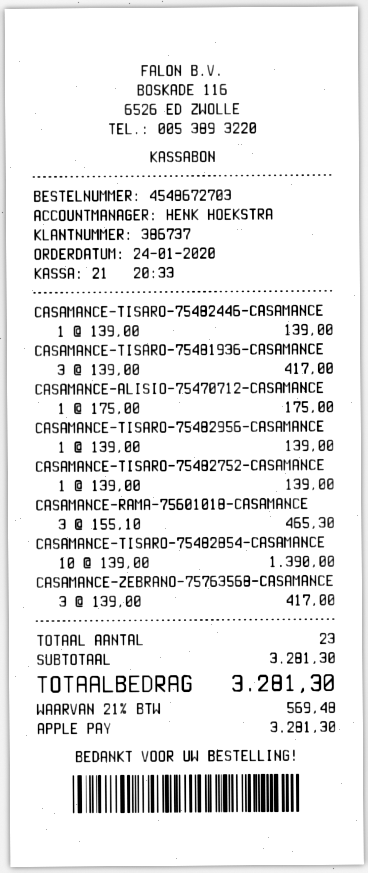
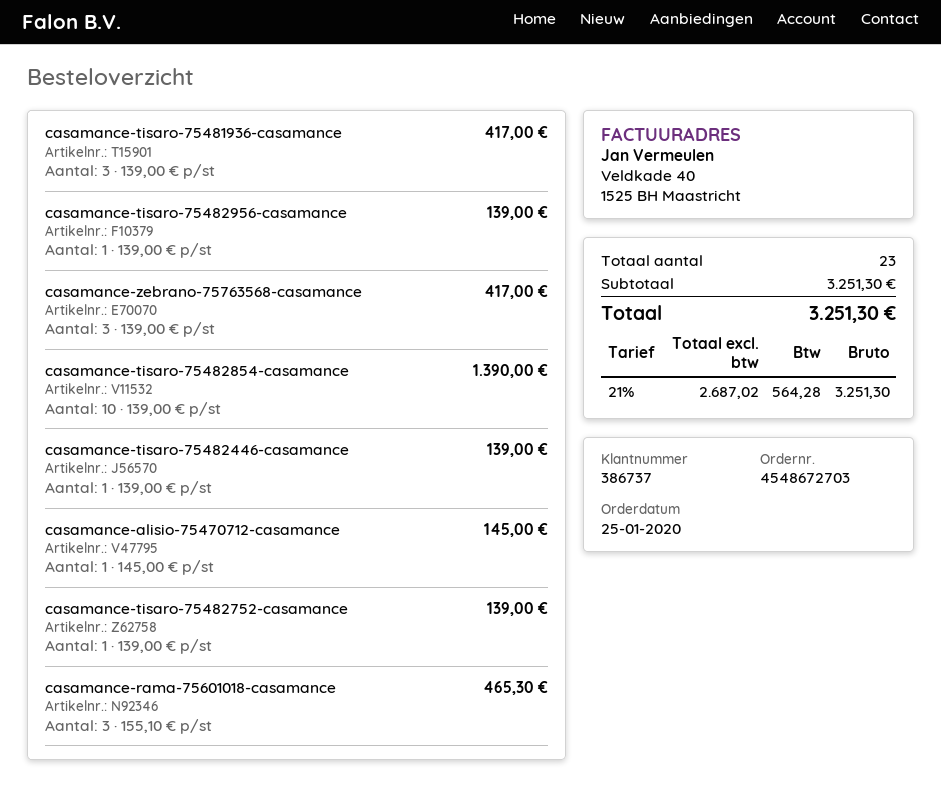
order date: 2020-01-24 -> 2020-01-25
CASAMANCE-ALISIO-75470712-CASAMANCE: 1 x 175.00 = 175.00 -> 1 x 145.00 = 145.00
subtotal: 3281.30 -> 3251.30
tax: 21% = 569.48 -> 21% = 564.28
total: 3281.30 -> 3251.30

